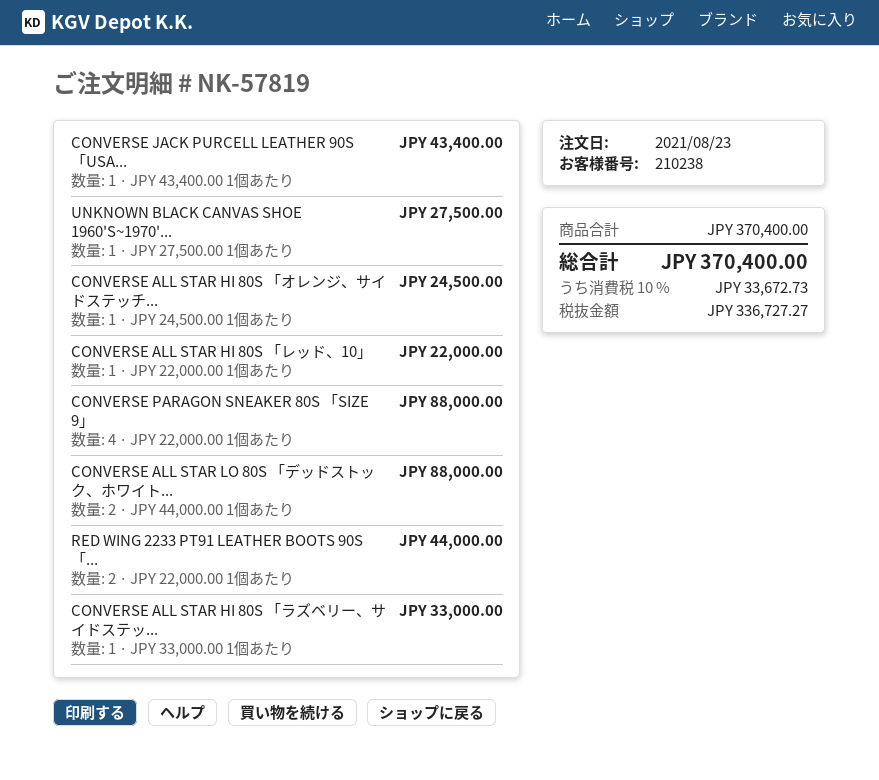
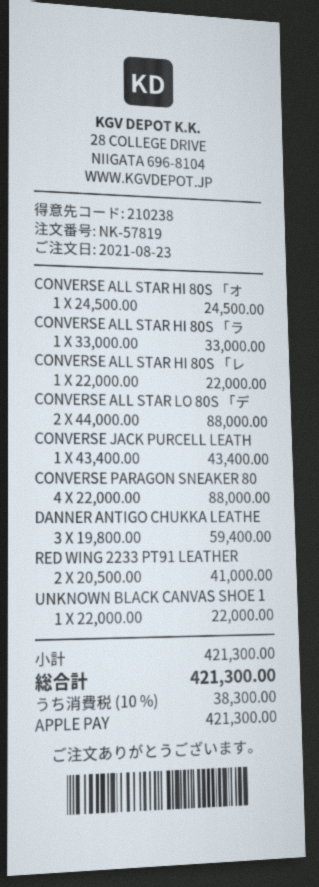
UNKNOWN BLACK CANVAS SHOE 1960'S~1970'...: 1 x 27500.00 = 27500.00 -> 1 x 22000.00 = 22000.00
RED WING 2233 PT91 LEATHER BOOTS 90S 「...: 2 x 22000.00 = 44000.00 -> 2 x 20500.00 = 41000.00
DANNER ANTIGO CHUKKA LEATHE: none -> 3 x 19800.00 = 59400.00
subtotal: 370400.00 -> 421300.00
tax: 10% = 33672.73 -> 10% = 38300.00
total: 370400.00 -> 421300.00

